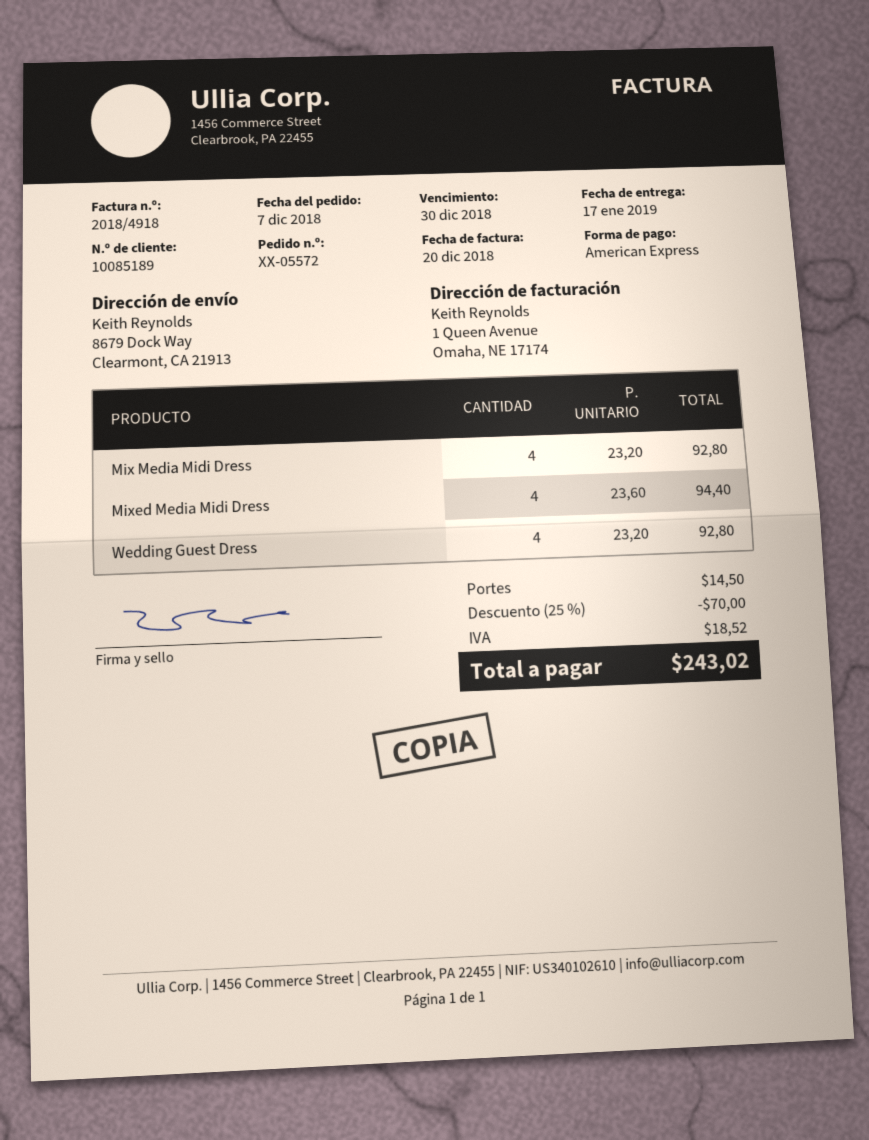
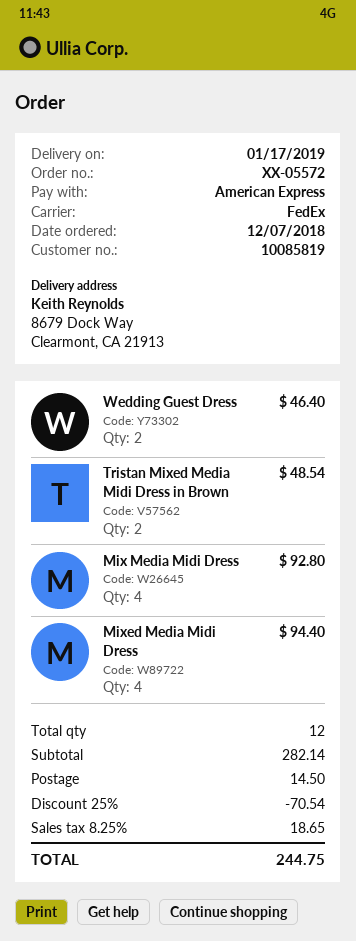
customer number: 10085189 -> 10085819
Wedding Guest Dress: 4 for 92.80 -> 2 for 46.40
Tristan Mixed Media Midi Dress in Brown: none -> 2 for 48.54
discount: 25% = 70.00 -> 25% = 70.54
tax: 18.52 -> 18.65
total: 243.02 -> 244.75

